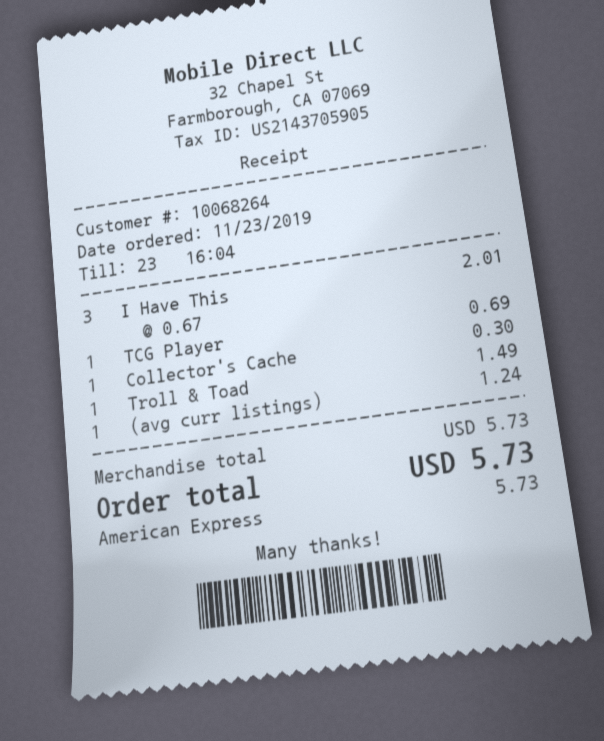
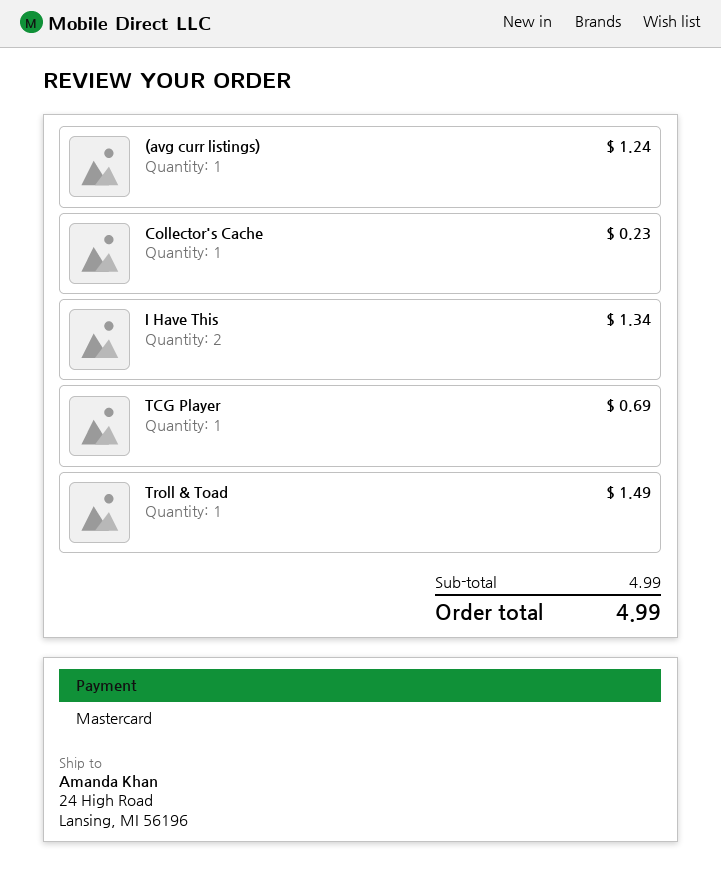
payment method: American Express -> Mastercard
I Have This: 3 for 2.01 -> 2 for 1.34
Collector's Cache: 1 for 0.30 -> 1 for 0.23
subtotal: 5.73 -> 4.99
total: 5.73 -> 4.99

